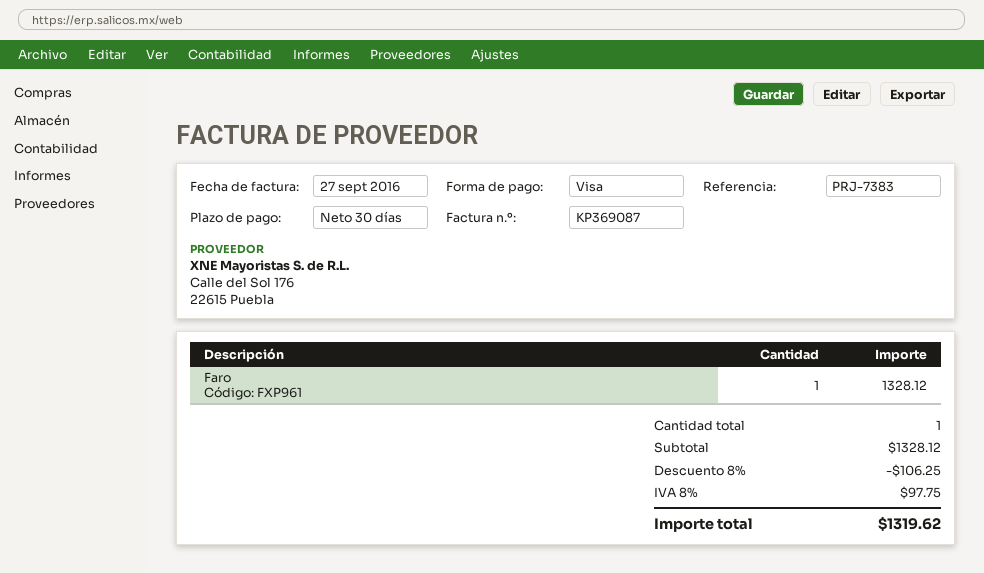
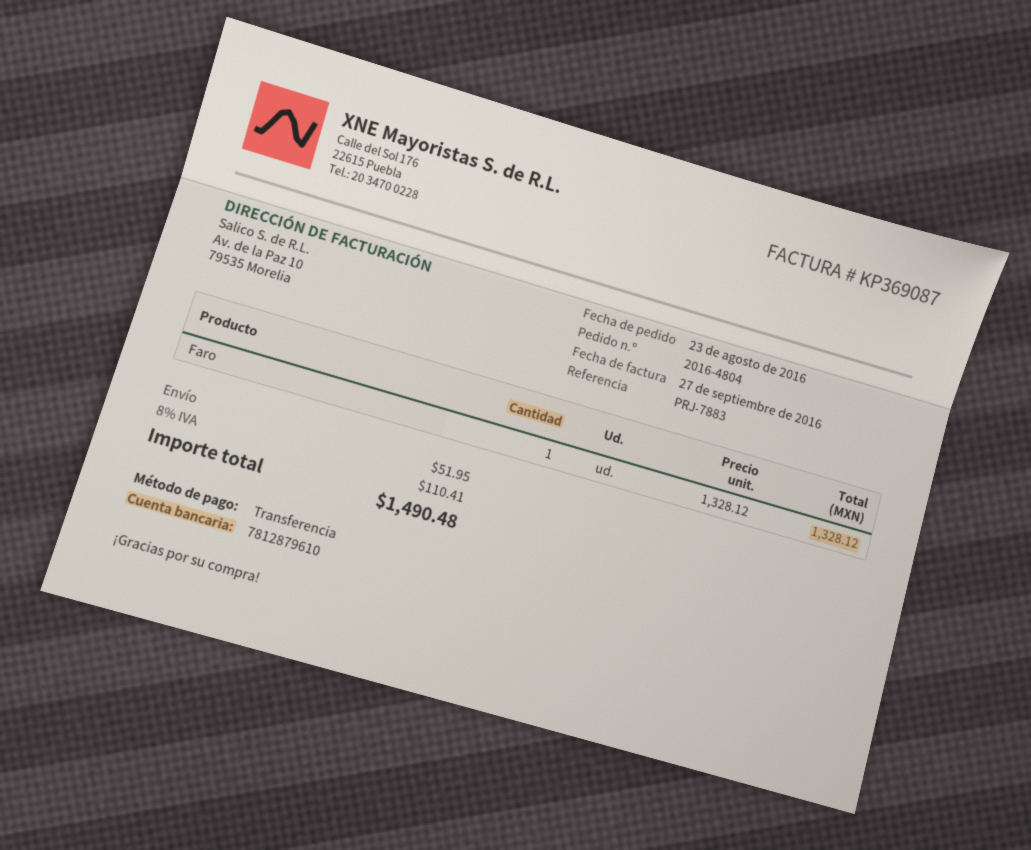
reference: PRJ-7383 -> PRJ-7883
payment method: Visa -> bank transfer
discount: 8% = 106.25 -> none
shipping: none -> 51.95
tax: 8% = 97.75 -> 8% = 110.41
total: 1319.62 -> 1490.48

